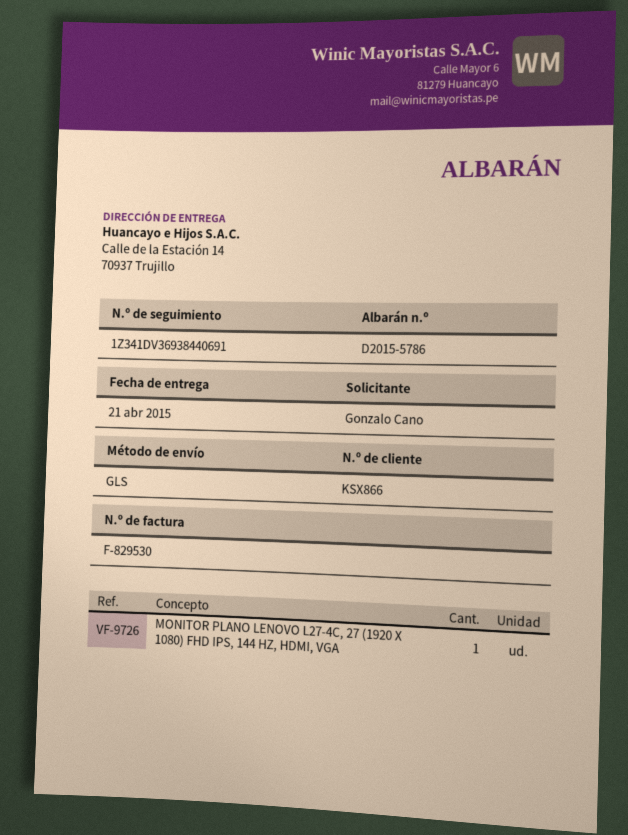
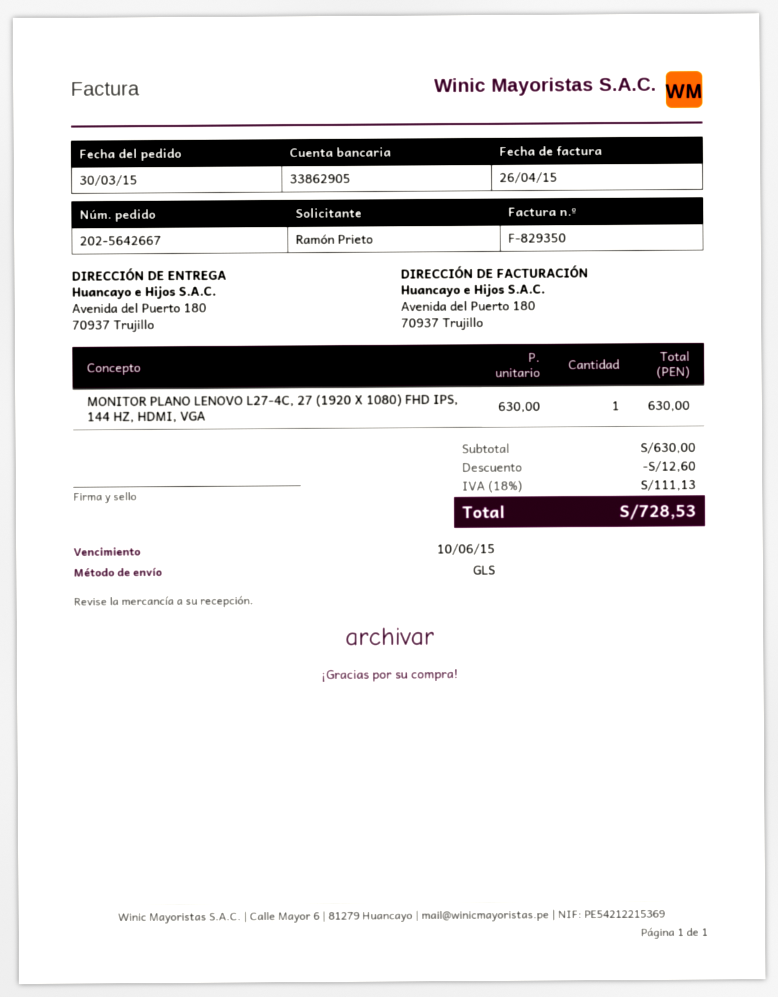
invoice number: F-829530 -> F-829350
ordered by: Gonzalo Cano -> Ramón Prieto
ship to: Calle de la Estación 14, 70937 Trujillo -> Avenida del Puerto 180, 70937 Trujillo

